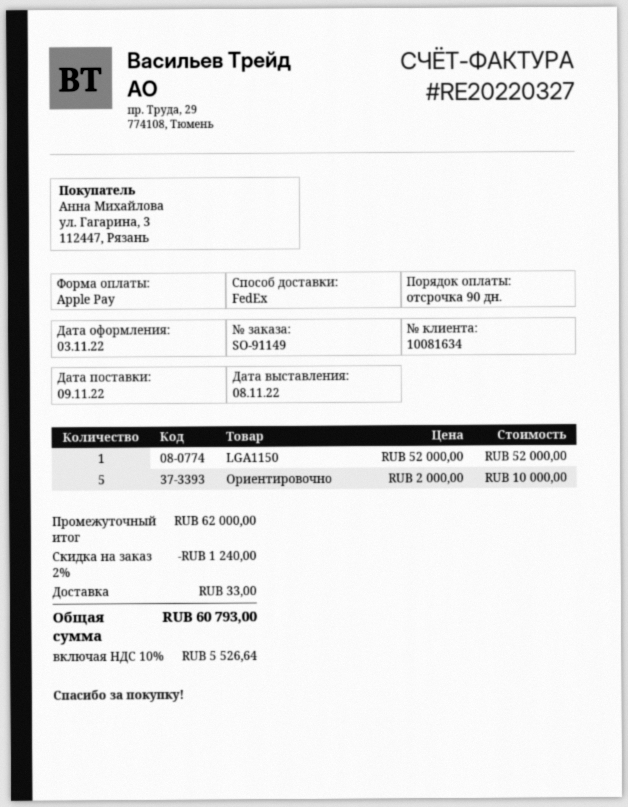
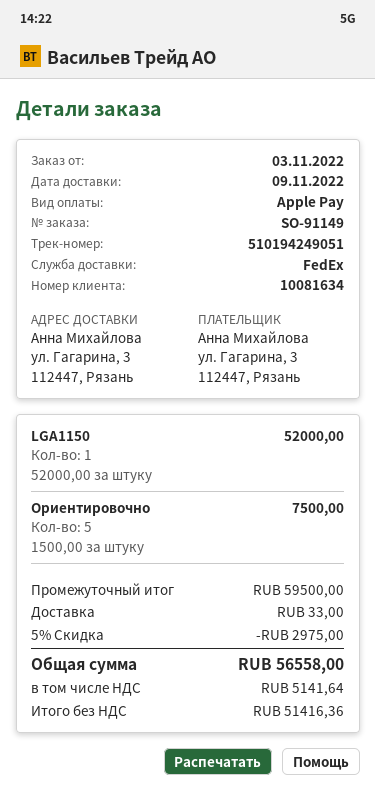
Ориентировочно: 5 x 2000.00 = 10000.00 -> 5 x 1500.00 = 7500.00
subtotal: 62000.00 -> 59500.00
discount: 2% = 1240.00 -> 5% = 2975.00
tax: 5526.64 -> 5141.64
total: 60793.00 -> 56558.00

